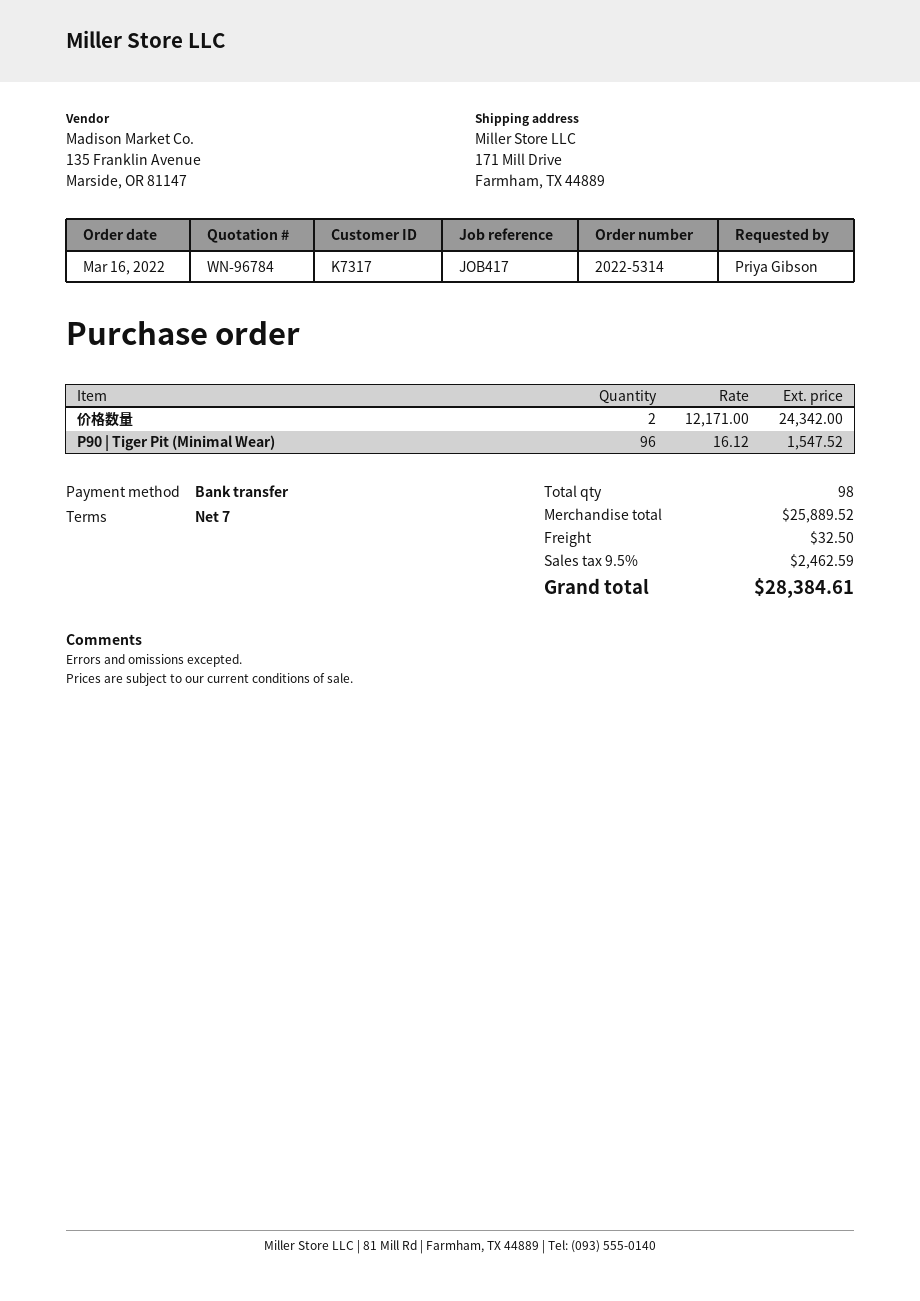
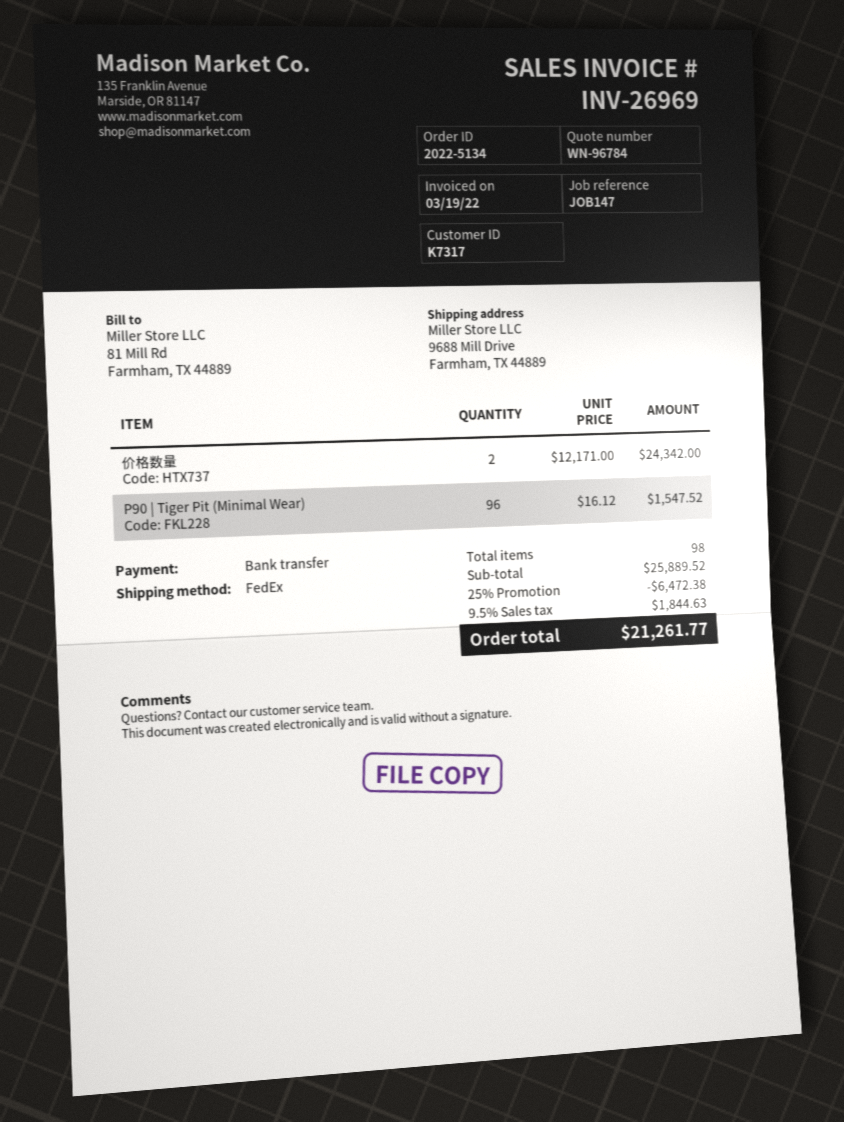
order number: 2022-5314 -> 2022-5134
reference: JOB417 -> JOB147
ship to: 171 Mill Drive, Farmham, TX 44889 -> 9688 Mill Drive, Farmham, TX 44889
discount: none -> 25% = 6472.38
shipping: 32.50 -> none
tax: 9.5% = 2462.59 -> 9.5% = 1844.63
total: 28384.61 -> 21261.77

